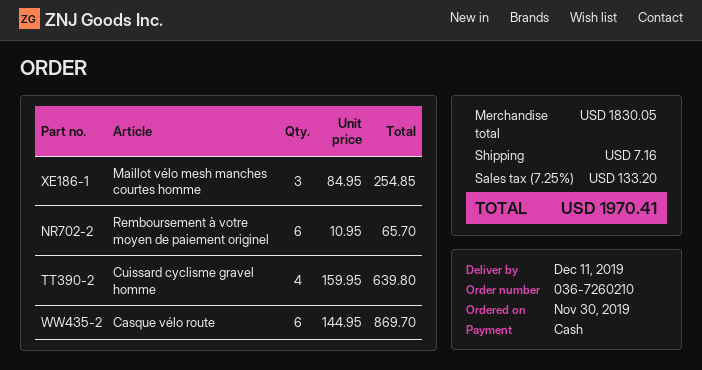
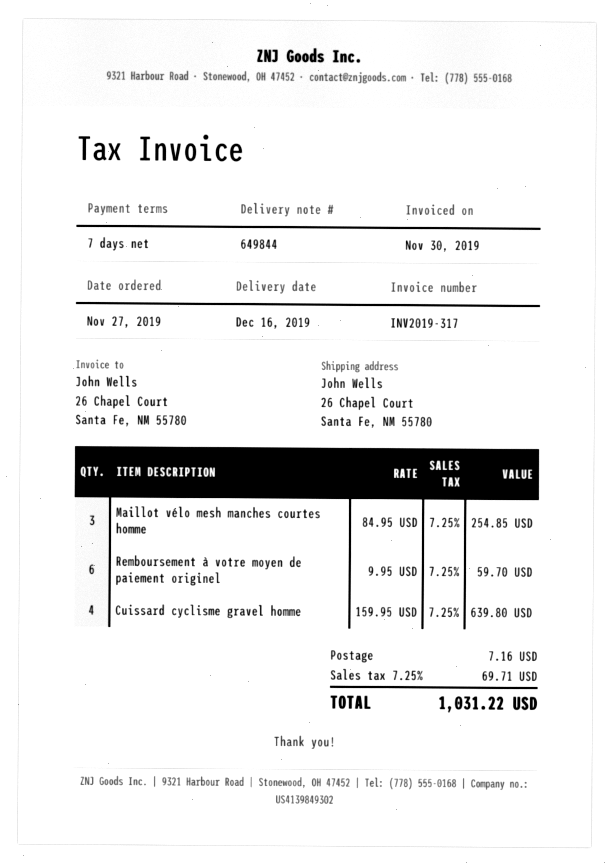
order date: 2019-11-30 -> 2019-11-27
delivery date: 2019-12-11 -> 2019-12-16
Remboursement à votre moyen de paiement originel: 6 x 10.95 = 65.70 -> 6 x 9.95 = 59.70
Casque vélo route: 6 x 144.95 = 869.70 -> none
tax: 7.25% = 133.20 -> 7.25% = 69.71
total: 1970.41 -> 1031.22

